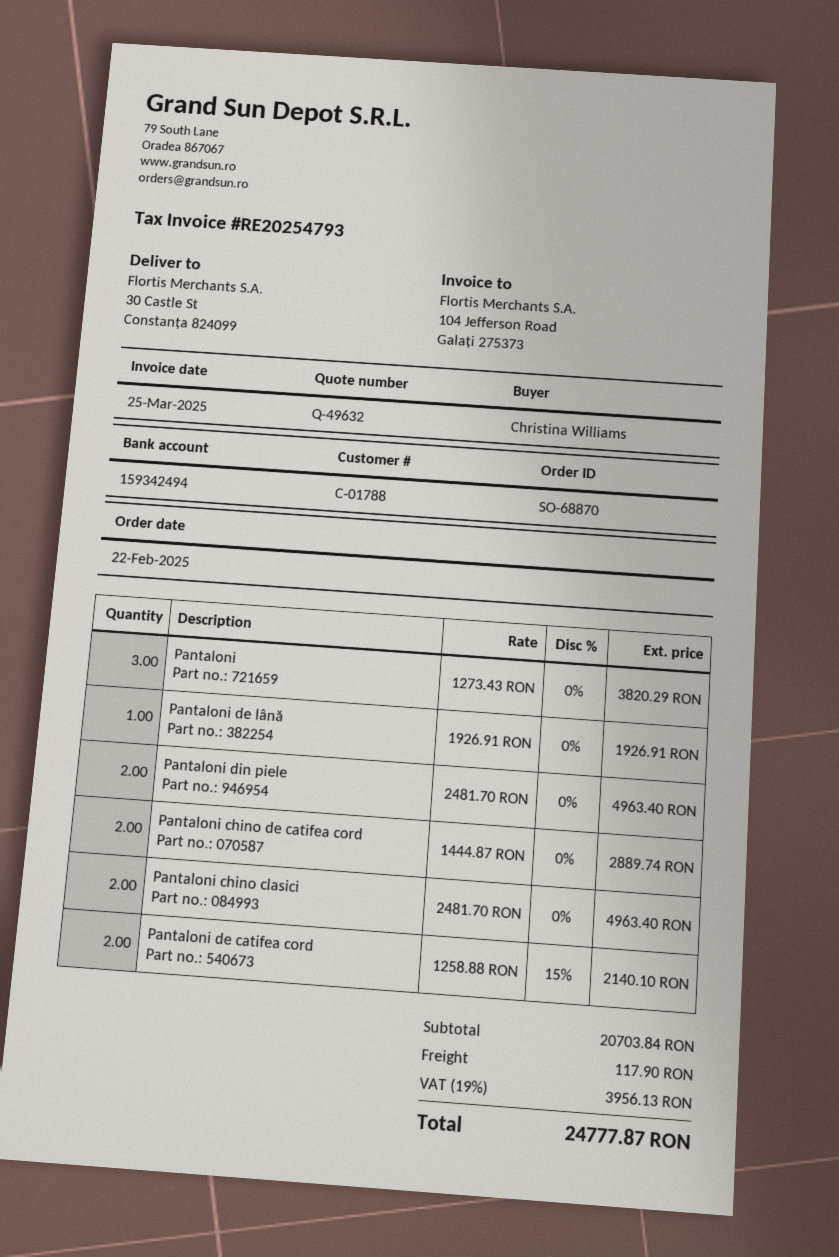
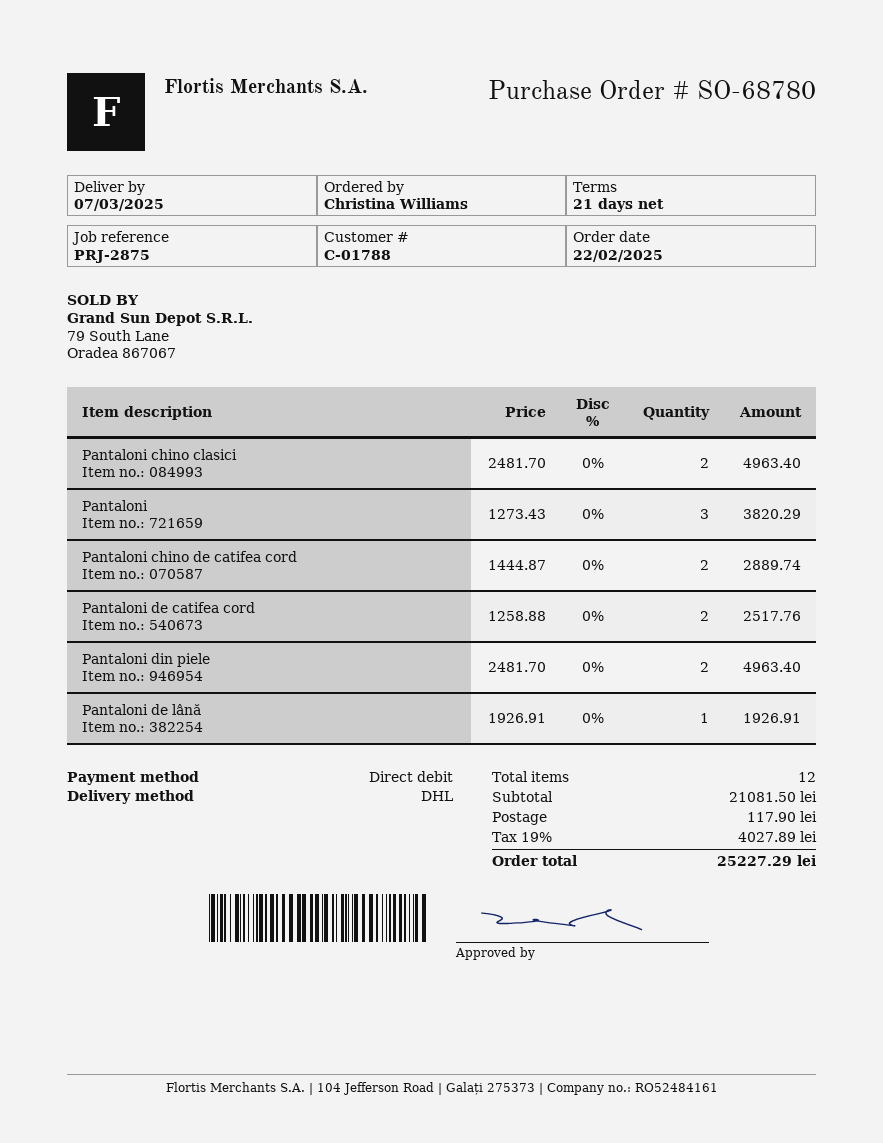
order number: SO-68870 -> SO-68780
Pantaloni de catifea cord: 2 x 1258.88 - 15% = 2140.10 -> 2 x 1258.88 = 2517.76
subtotal: 20703.84 -> 21081.50
tax: 19% = 3956.13 -> 19% = 4027.89
total: 24777.87 -> 25227.29

